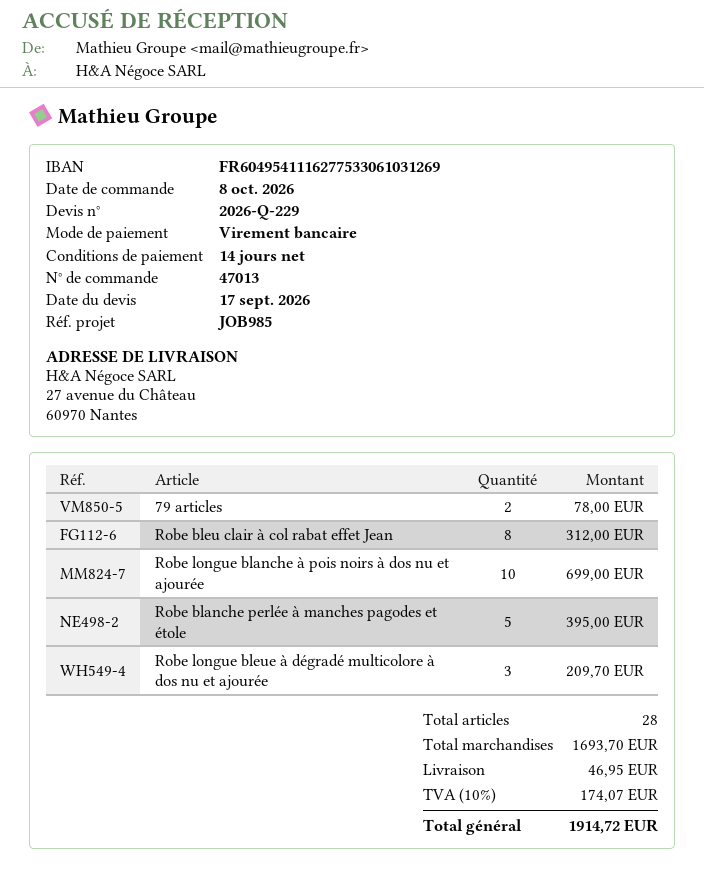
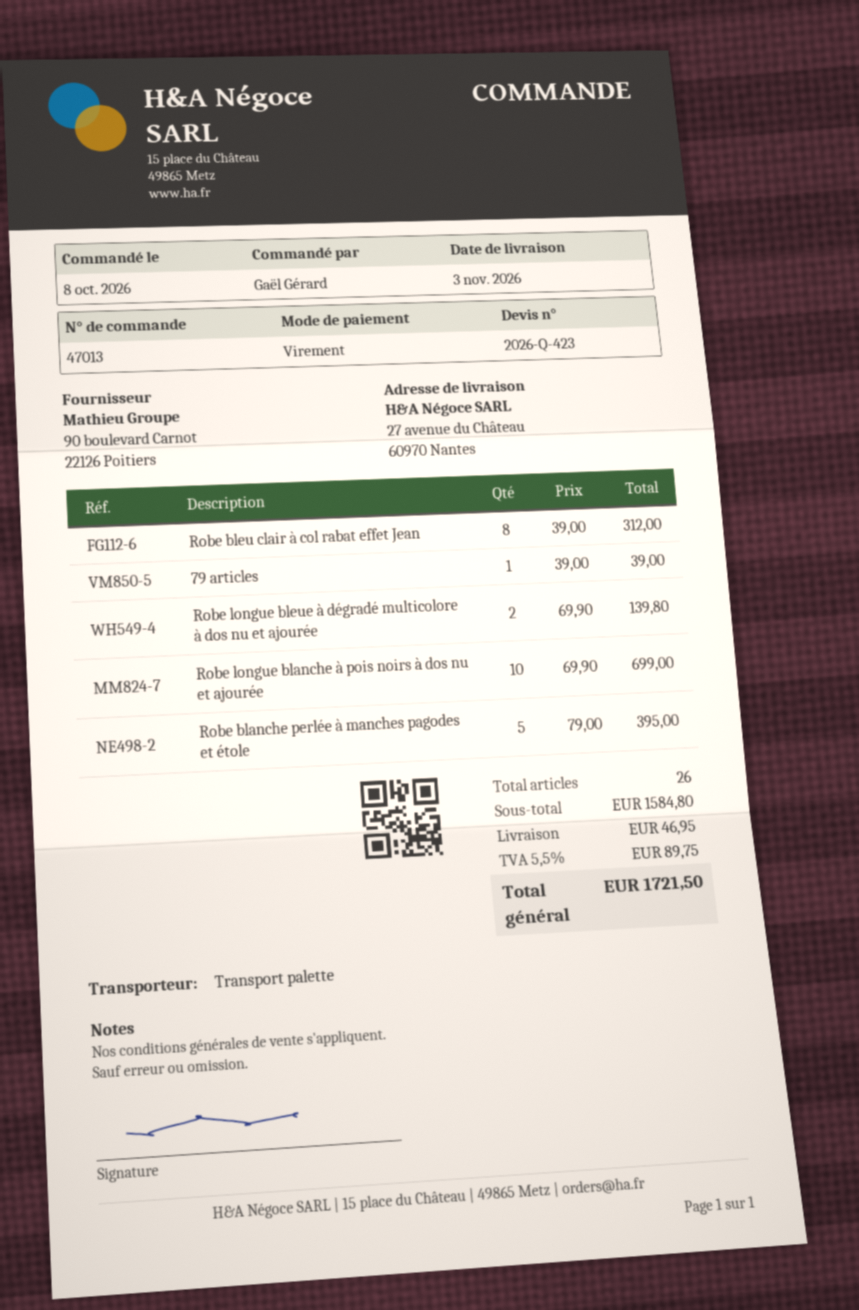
quote number: 2026-Q-229 -> 2026-Q-423
79 articles: 2 for 78.00 -> 1 for 39.00
Robe longue bleue à dégradé multicolore à dos nu et ajourée: 3 for 209.70 -> 2 for 139.80
total quantity: 28 -> 26
subtotal: 1693.70 -> 1584.80
tax: 10% = 174.07 -> 5.5% = 89.75
total: 1914.72 -> 1721.50

